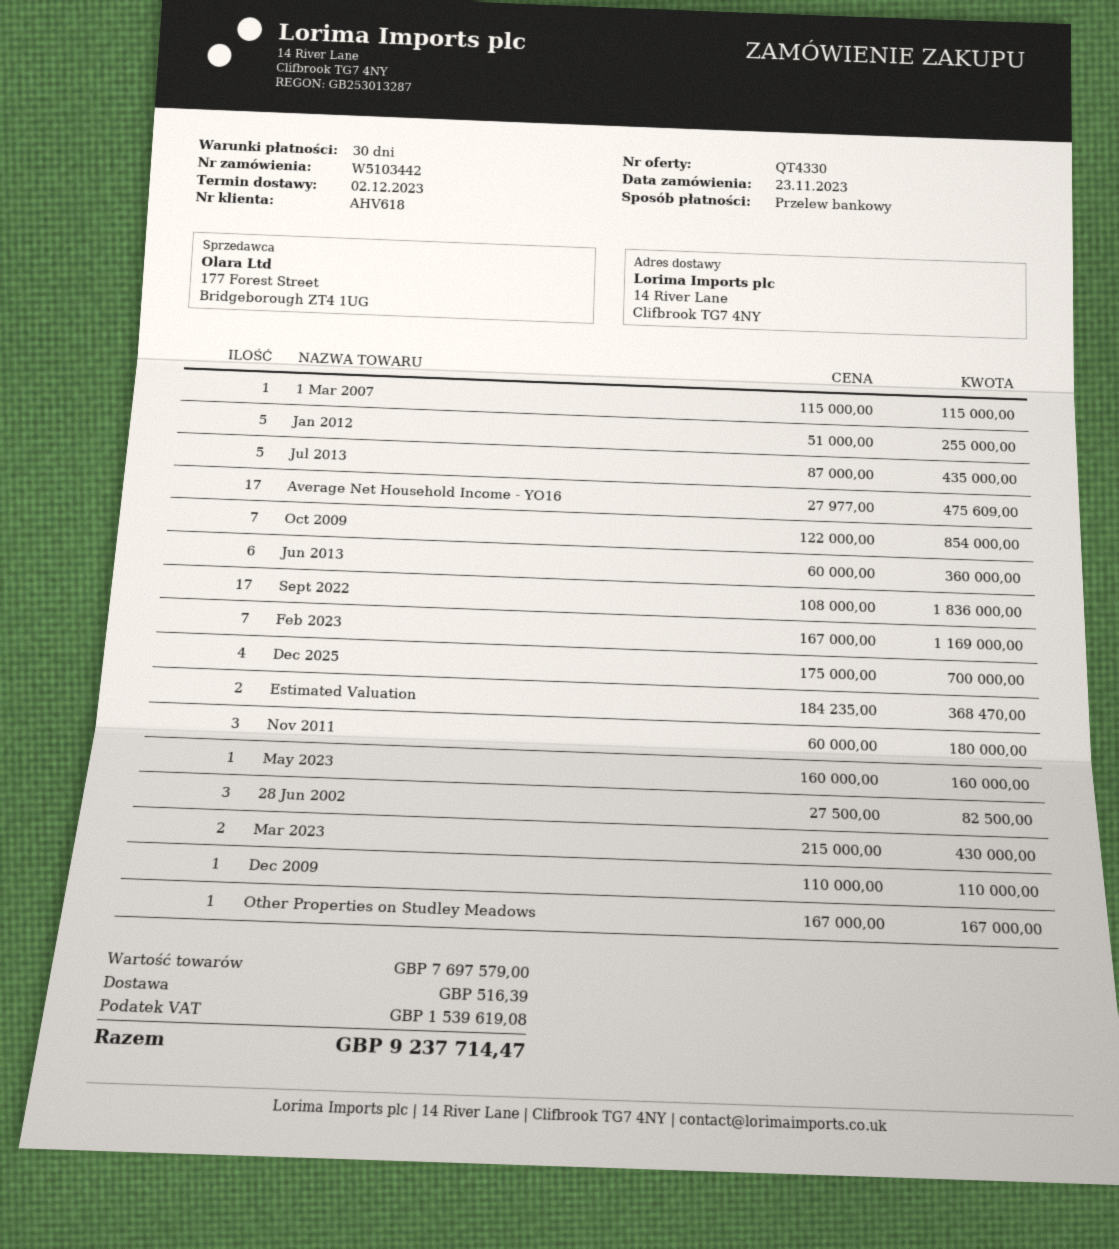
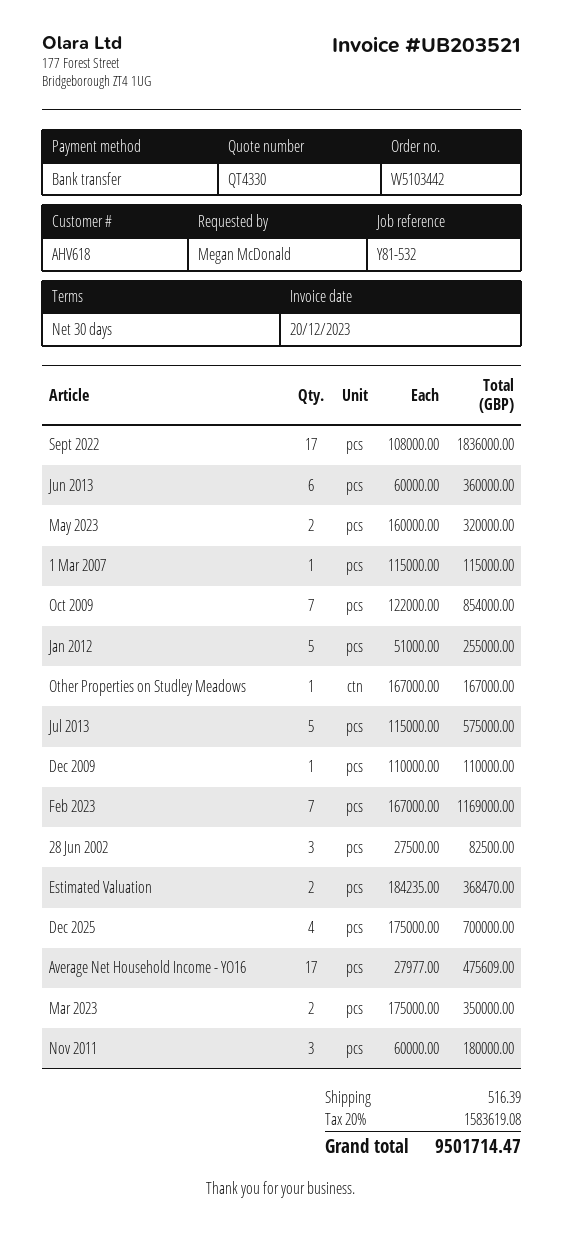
Jul 2013: 5 x 87000.00 = 435000.00 -> 5 x 115000.00 = 575000.00
May 2023: 1 x 160000.00 = 160000.00 -> 2 x 160000.00 = 320000.00
Mar 2023: 2 x 215000.00 = 430000.00 -> 2 x 175000.00 = 350000.00
tax: 1539619.08 -> 1583619.08
total: 9237714.47 -> 9501714.47

